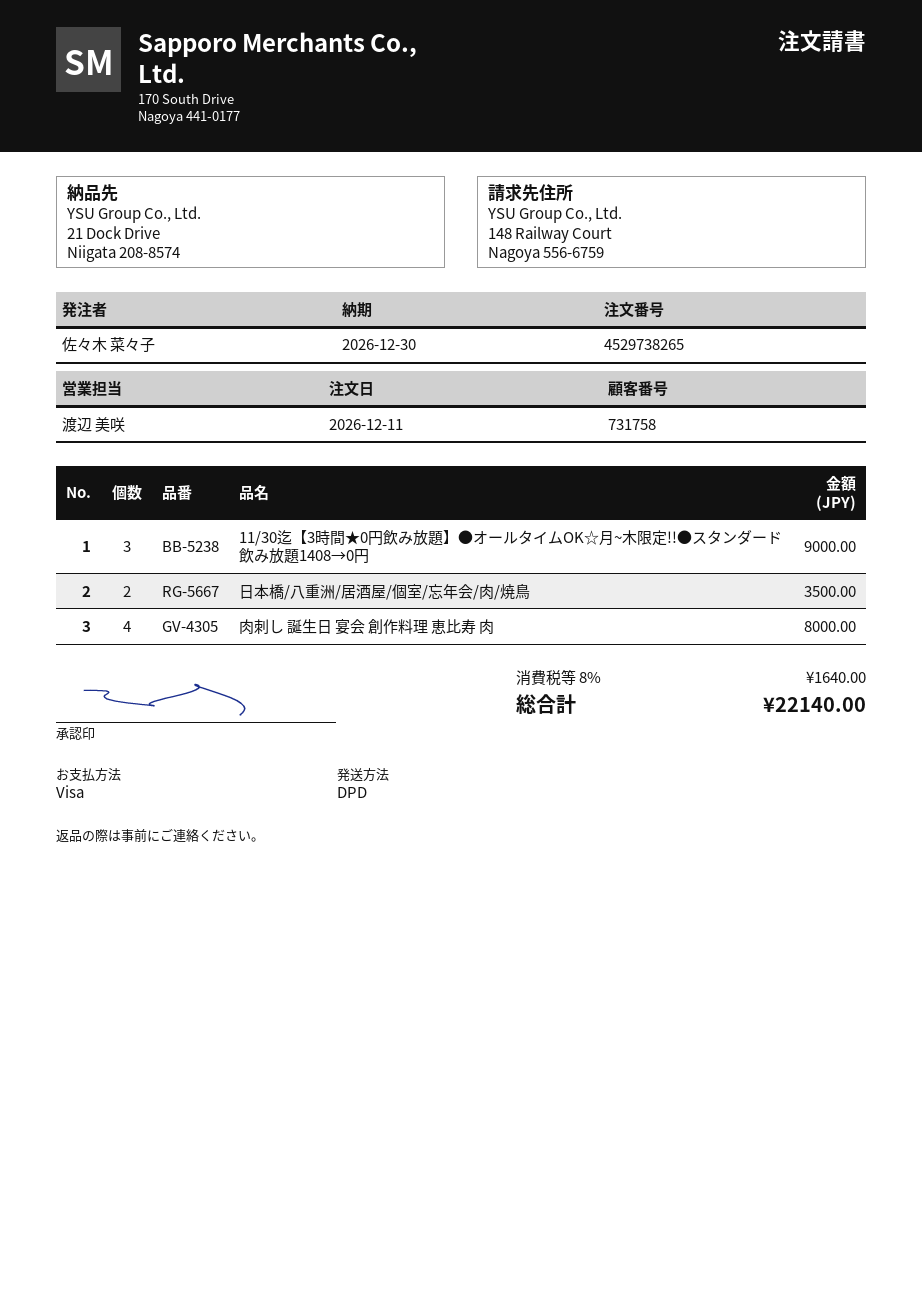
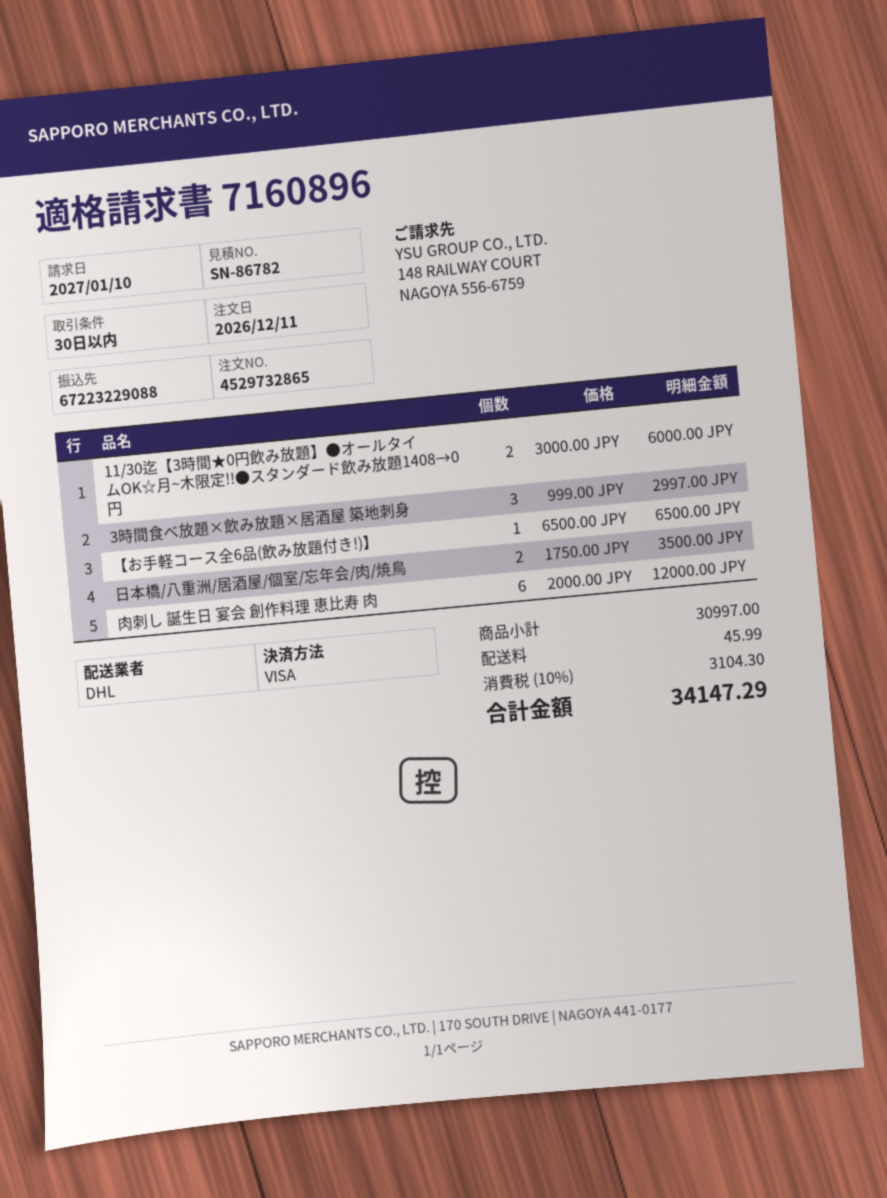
order number: 4529738265 -> 4529732865
shipping method: DPD -> DHL
11/30迄【3時間★0円飲み放題】●オールタイムOK☆月~木限定!!●スタンダード飲み放題1408→0円: 3 for 9000.00 -> 2 for 6000.00
肉刺し 誕生日 宴会 創作料理 恵比寿 肉: 4 for 8000.00 -> 6 for 12000.00
3時間食べ放題×飲み放題×居酒屋 築地刺身: none -> 3 for 2997.00
【お手軽コース全6品(飲み放題付き!)】: none -> 1 for 6500.00
shipping: none -> 45.99
tax: 8% = 1640.00 -> 10% = 3104.30
total: 22140.00 -> 34147.29

